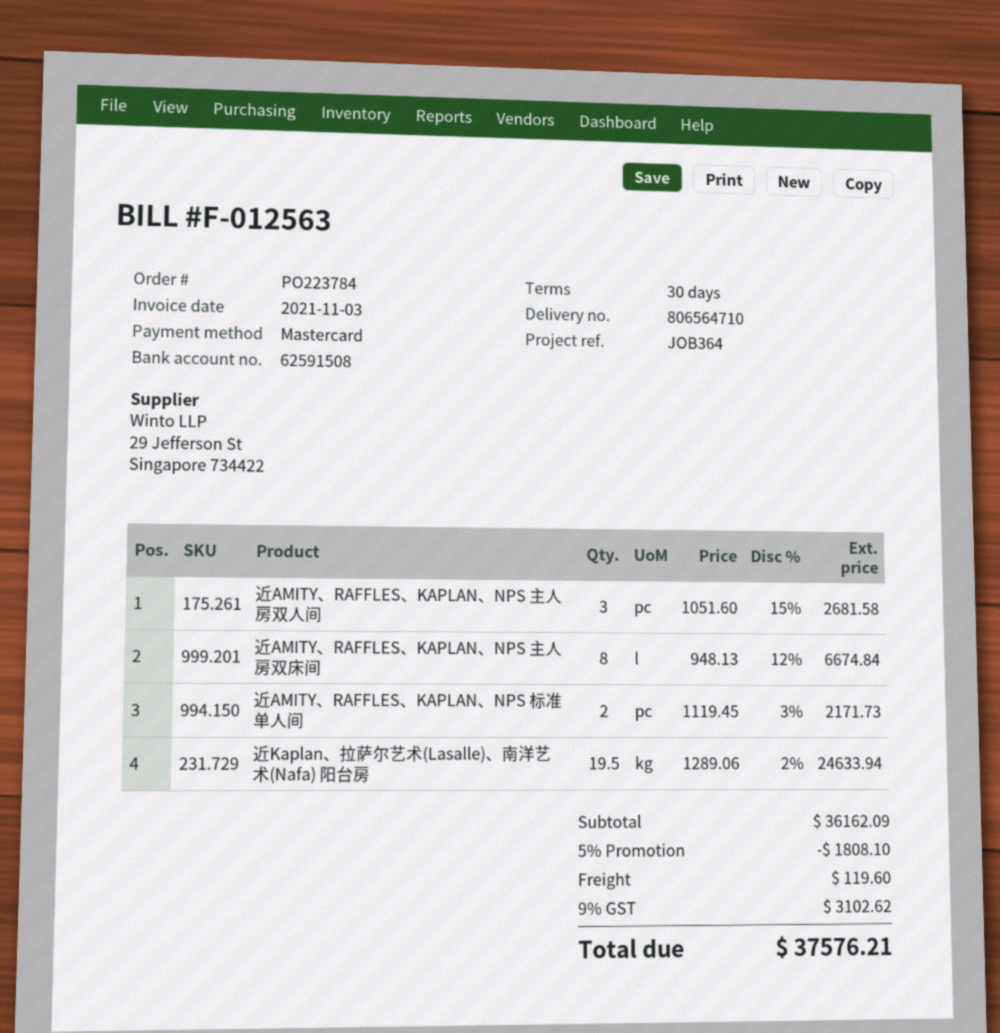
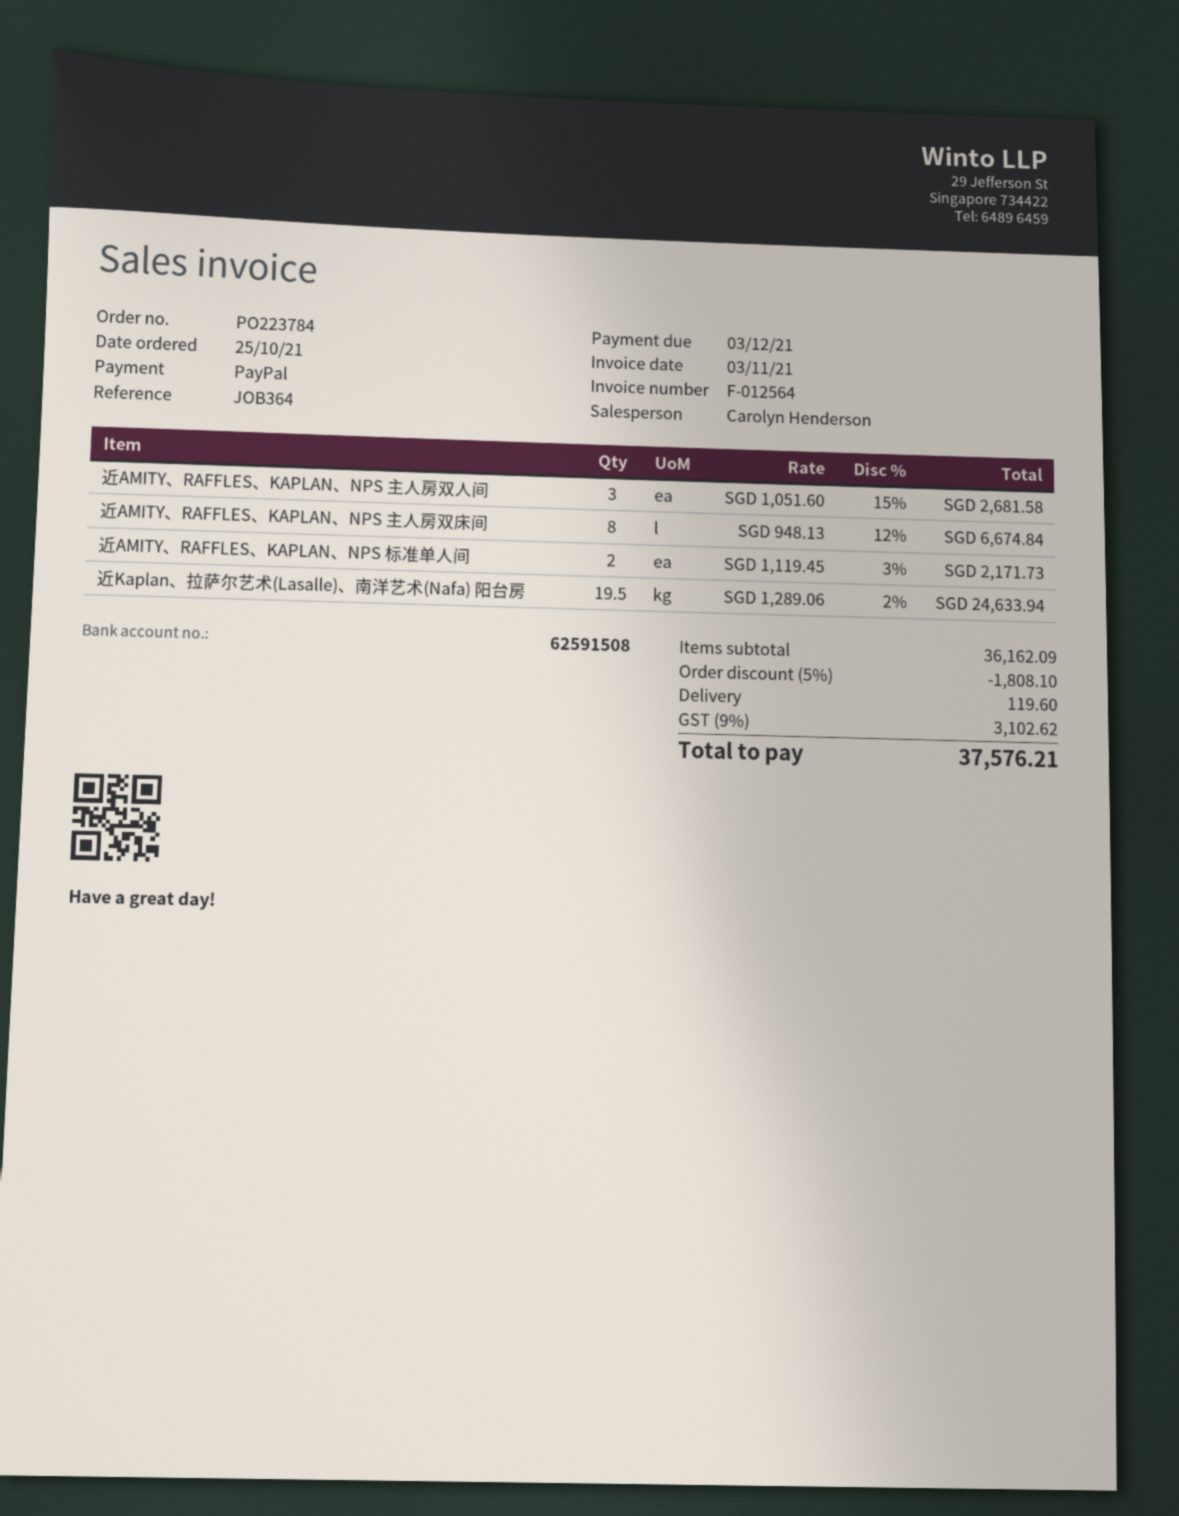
invoice number: F-012563 -> F-012564
payment method: Mastercard -> PayPal

